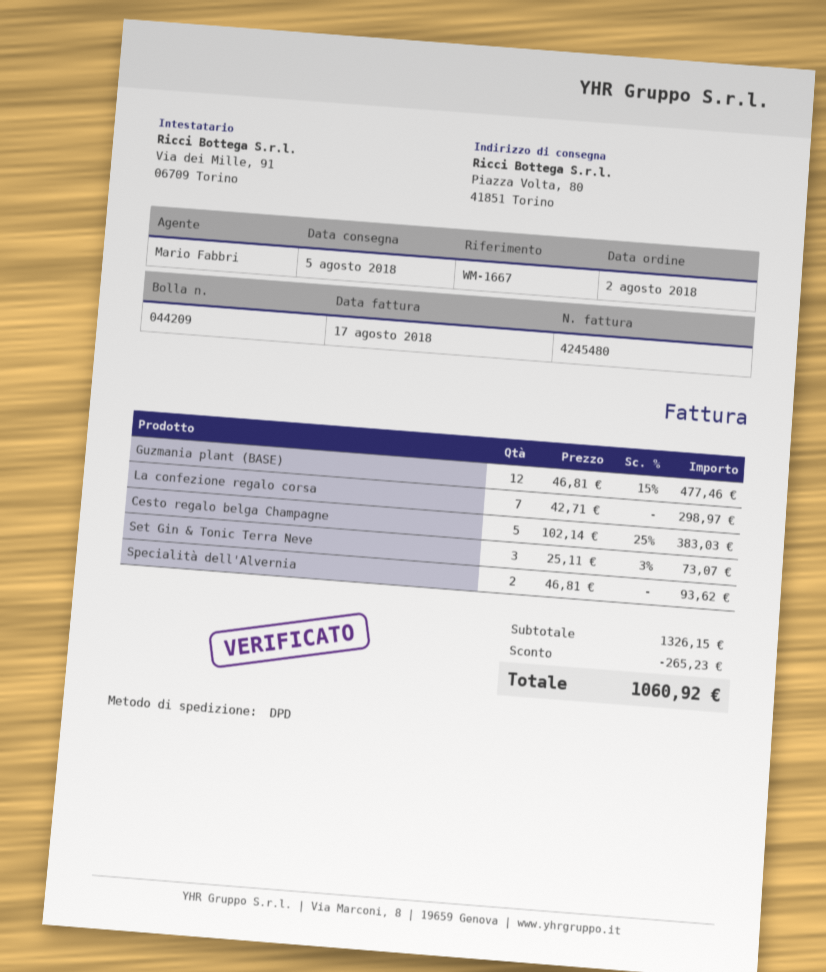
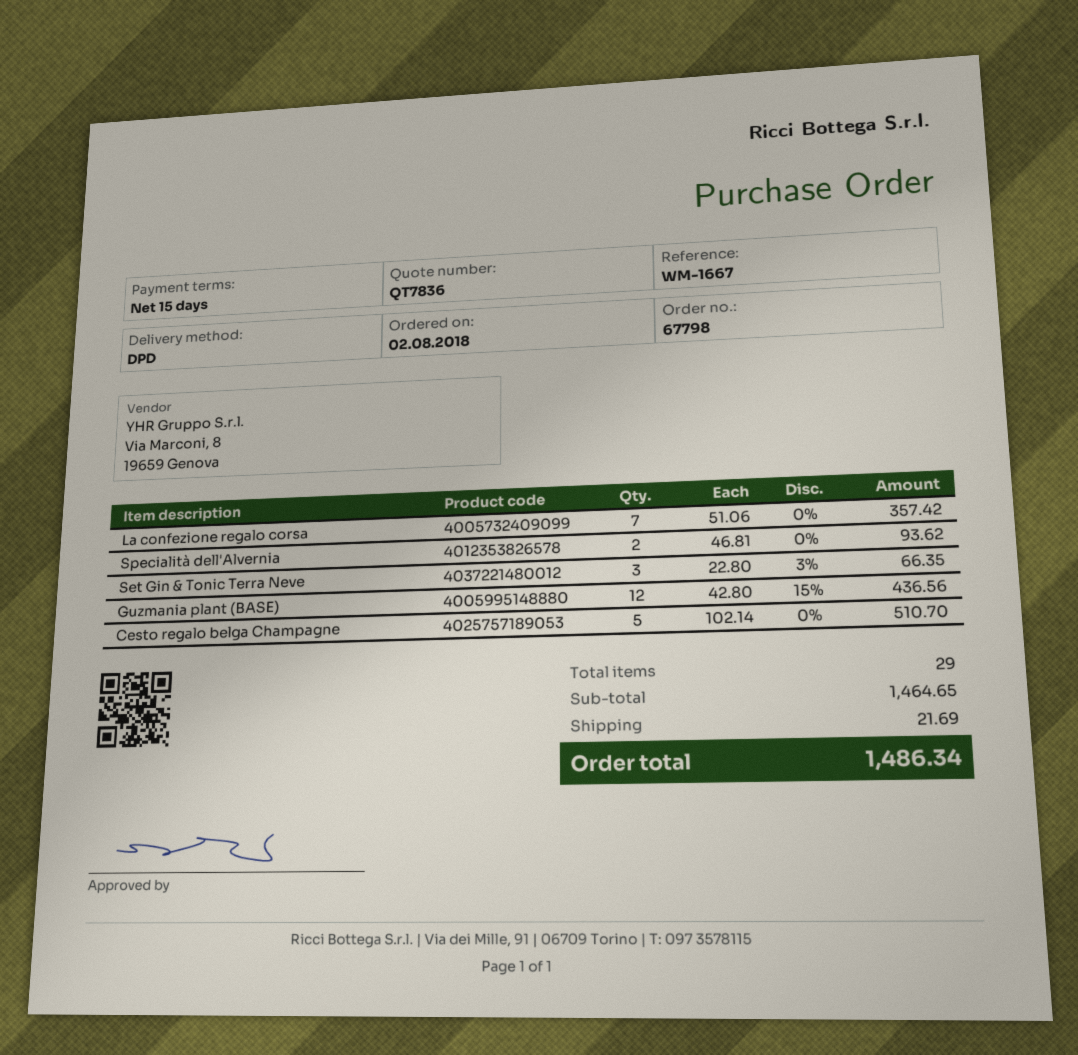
Guzmania plant (BASE): 12 x 46.81 - 15% = 477.46 -> 12 x 42.80 - 15% = 436.56
La confezione regalo corsa: 7 x 42.71 = 298.97 -> 7 x 51.06 = 357.42
Cesto regalo belga Champagne: 5 x 102.14 - 25% = 383.03 -> 5 x 102.14 = 510.70
Set Gin & Tonic Terra Neve: 3 x 25.11 - 3% = 73.07 -> 3 x 22.80 - 3% = 66.35
subtotal: 1326.15 -> 1464.65
discount: 265.23 -> none
shipping: none -> 21.69
total: 1060.92 -> 1486.34

